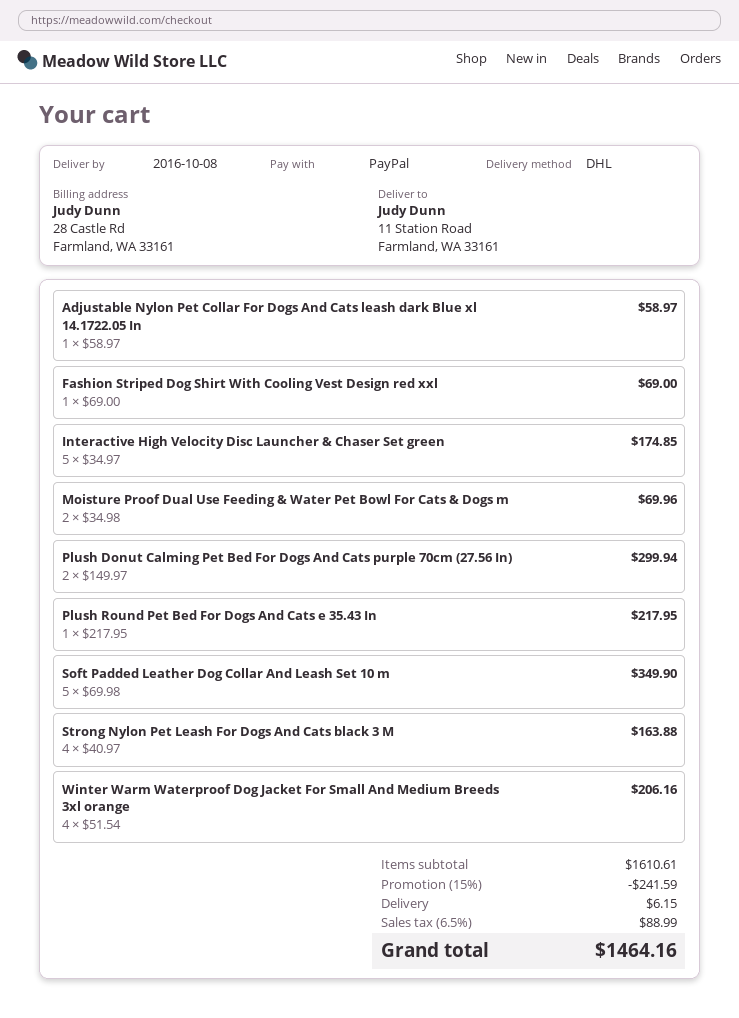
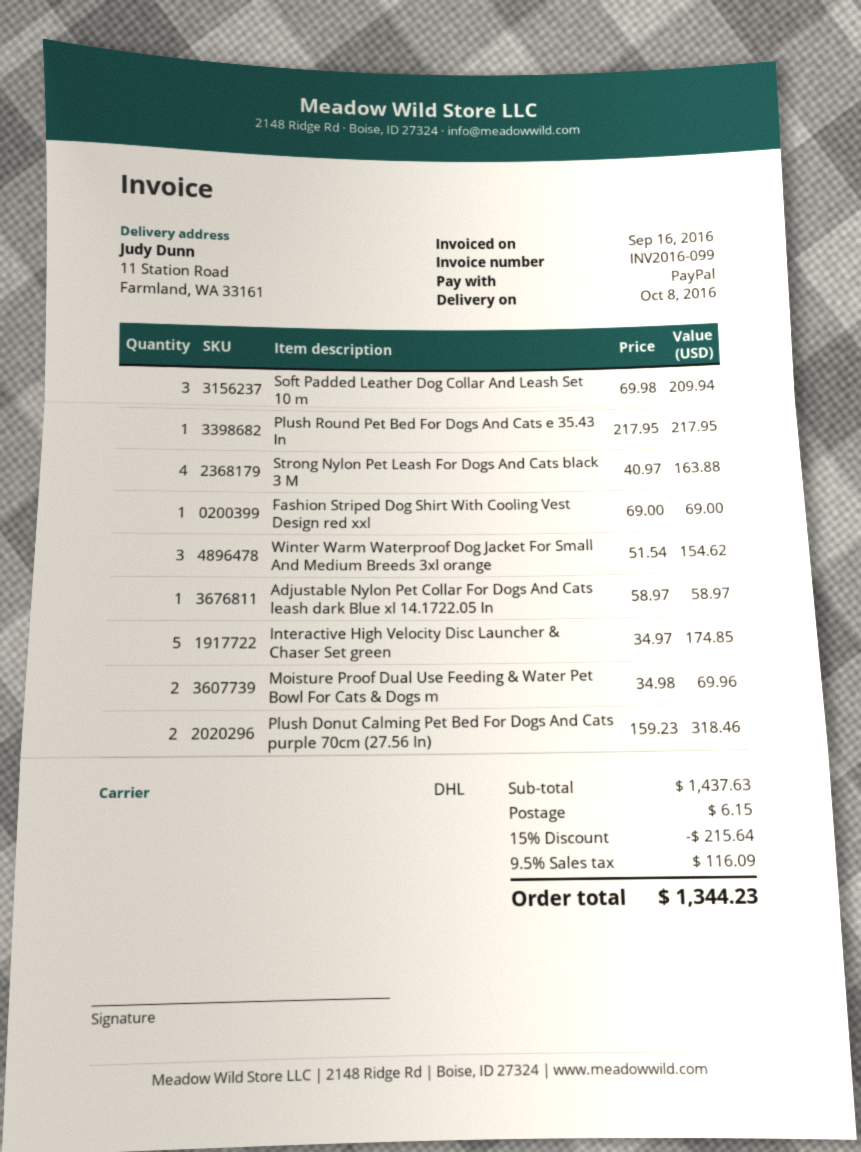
Plush Donut Calming Pet Bed For Dogs And Cats purple 70cm (27.56 In): 2 x 149.97 = 299.94 -> 2 x 159.23 = 318.46
Soft Padded Leather Dog Collar And Leash Set 10 m: 5 x 69.98 = 349.90 -> 3 x 69.98 = 209.94
Winter Warm Waterproof Dog Jacket For Small And Medium Breeds 3xl orange: 4 x 51.54 = 206.16 -> 3 x 51.54 = 154.62
subtotal: 1610.61 -> 1437.63
discount: 15% = 241.59 -> 15% = 215.64
tax: 6.5% = 88.99 -> 9.5% = 116.09
total: 1464.16 -> 1344.23

